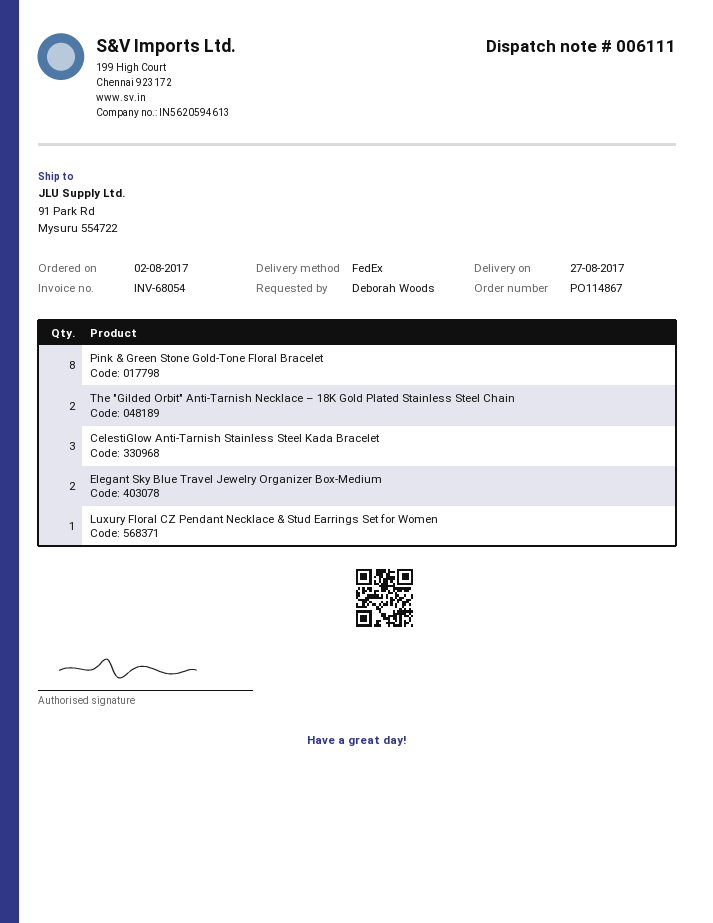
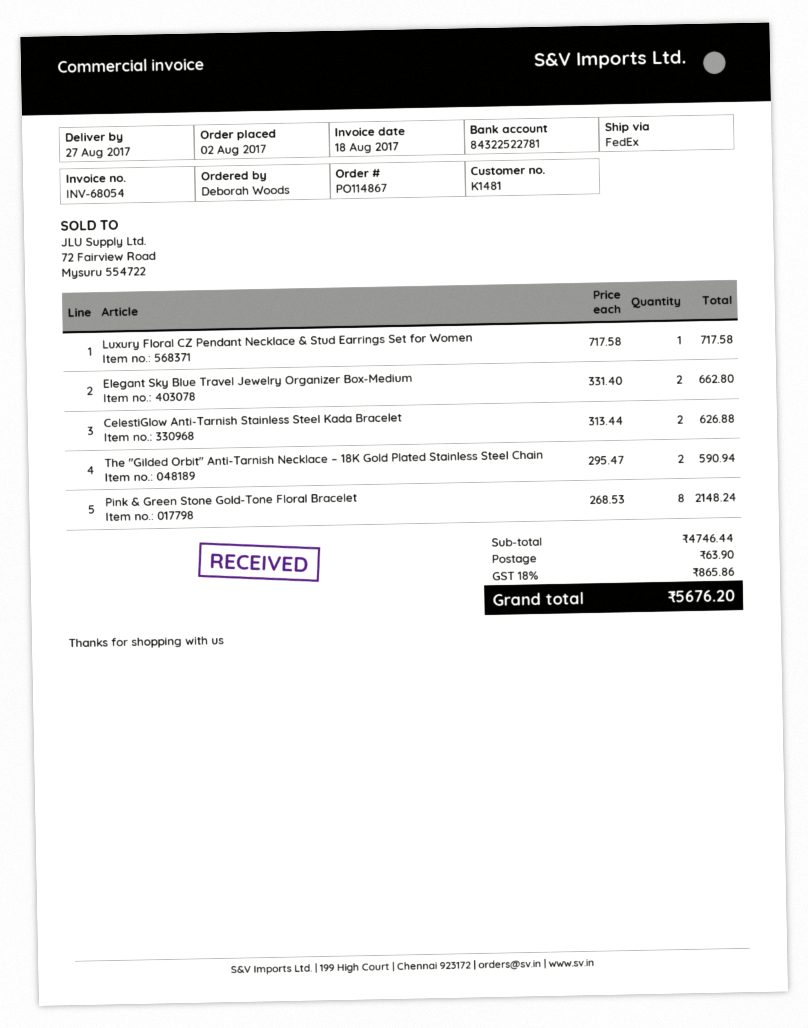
CelestiGlow Anti-Tarnish Stainless Steel Kada Bracelet: 3 -> 2

